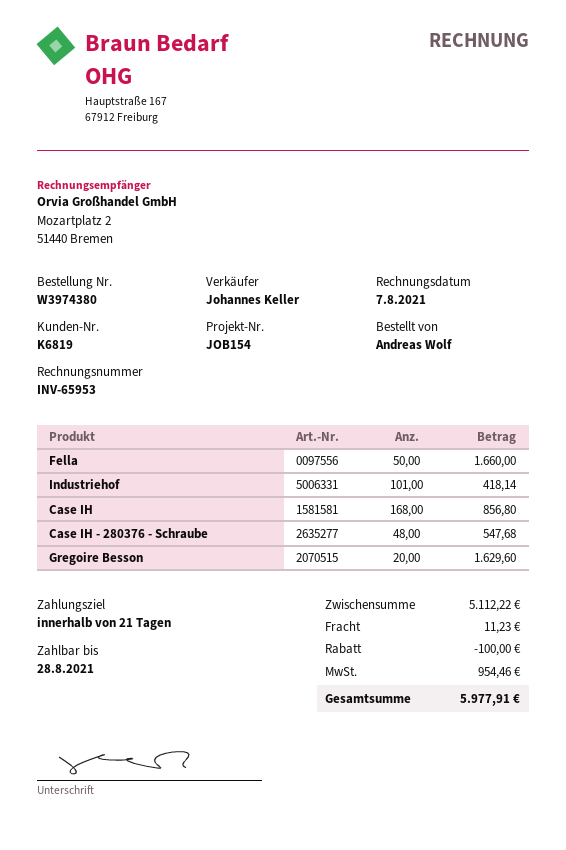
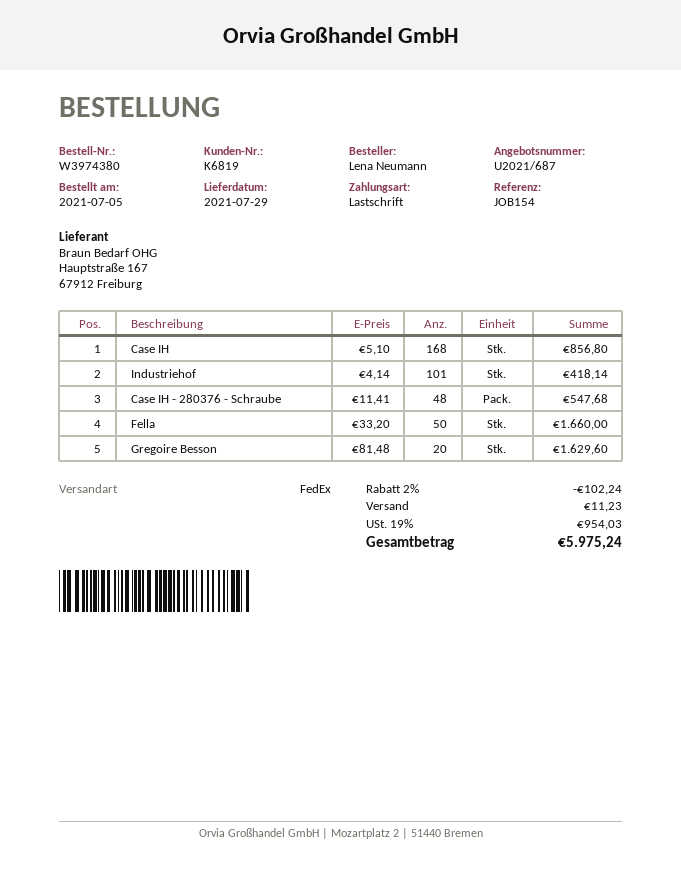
ordered by: Andreas Wolf -> Lena Neumann
discount: 100.00 -> 102.24
tax: 954.46 -> 954.03
total: 5977.91 -> 5975.24

